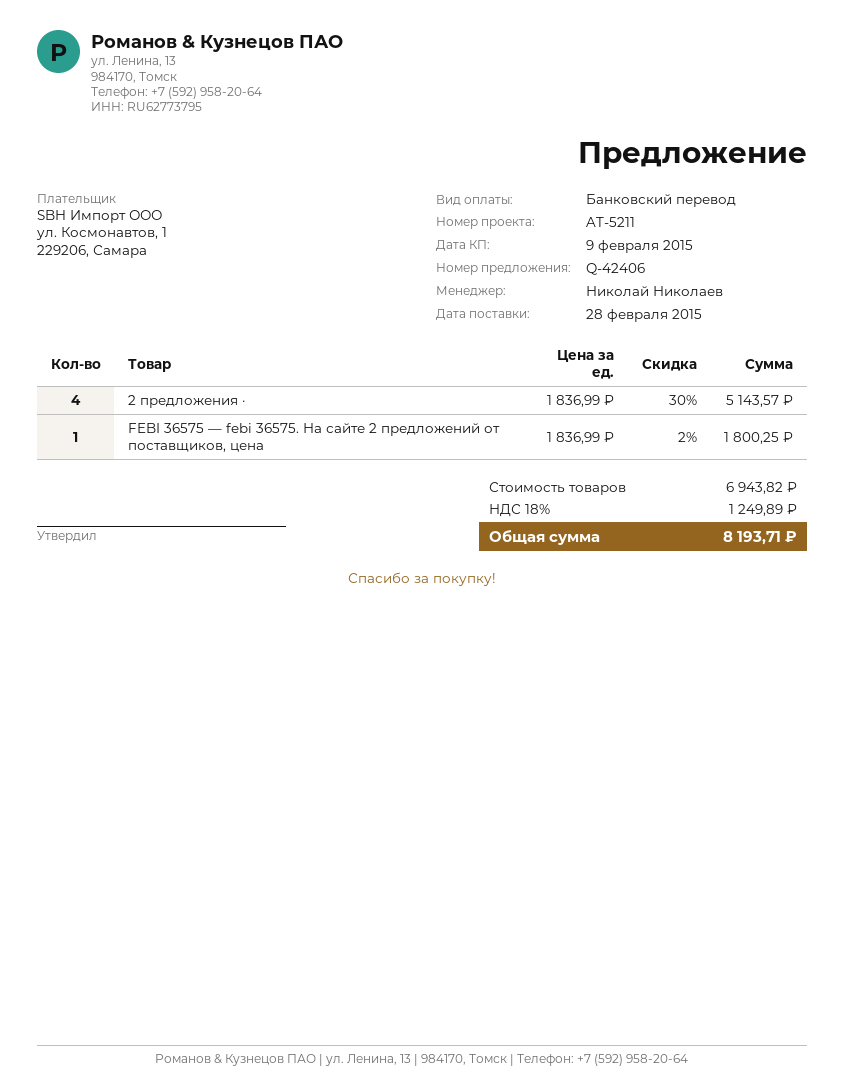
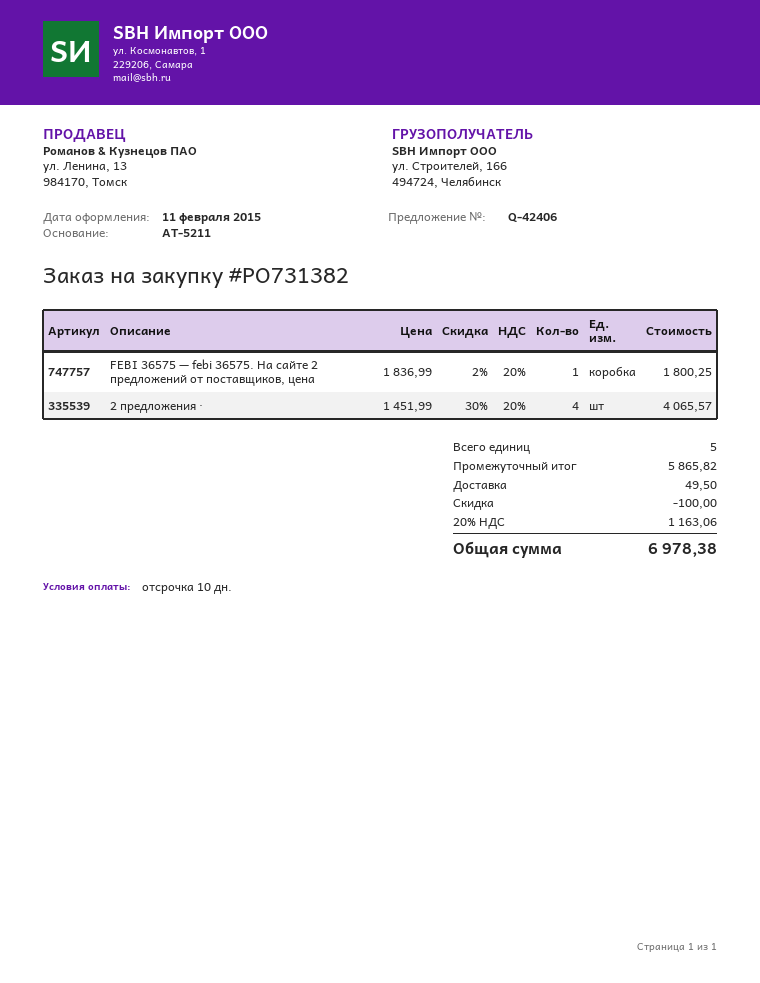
2 предложения ·: 4 x 1836.99 - 30% = 5143.57 -> 4 x 1451.99 - 30% = 4065.57
subtotal: 6943.82 -> 5865.82
discount: none -> 100.00
shipping: none -> 49.50
tax: 18% = 1249.89 -> 20% = 1163.06
total: 8193.71 -> 6978.38

